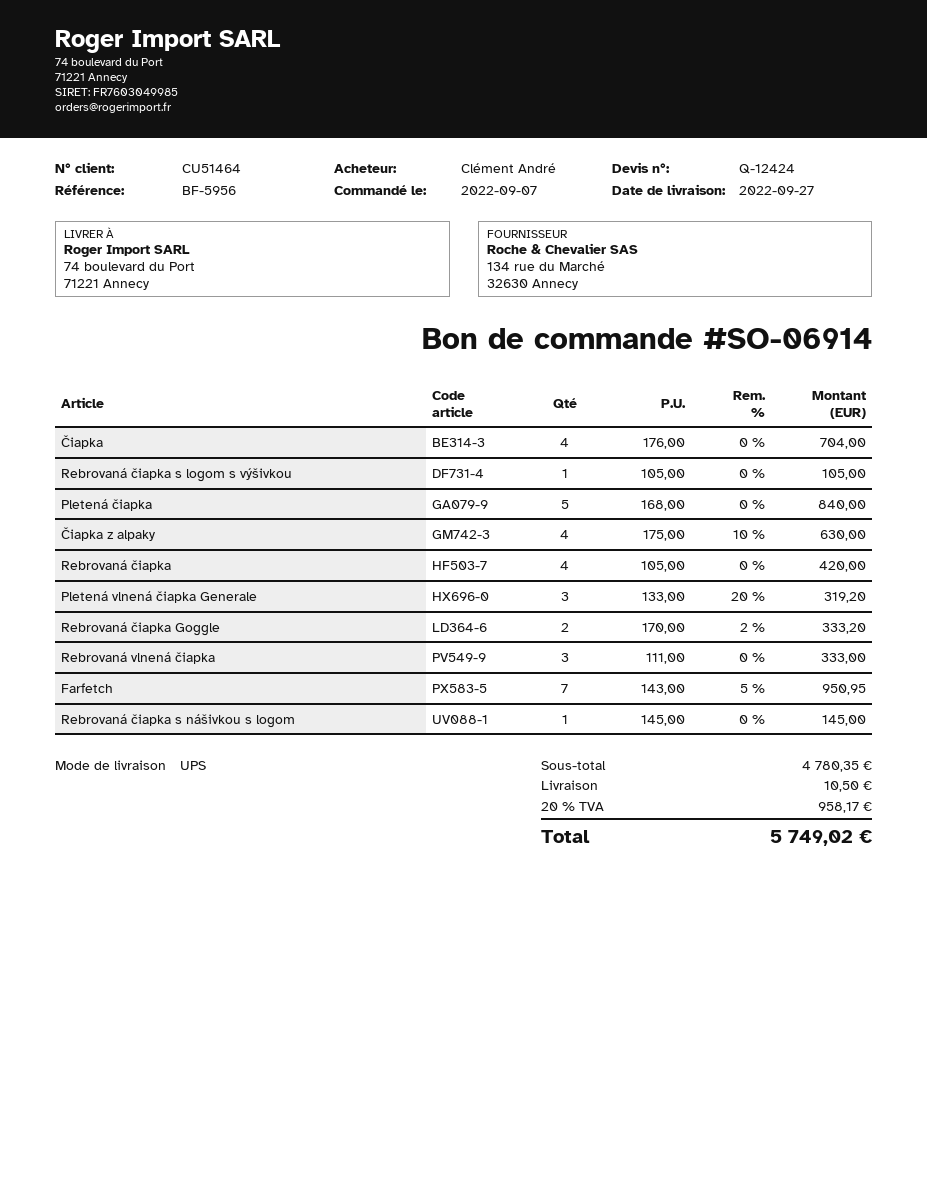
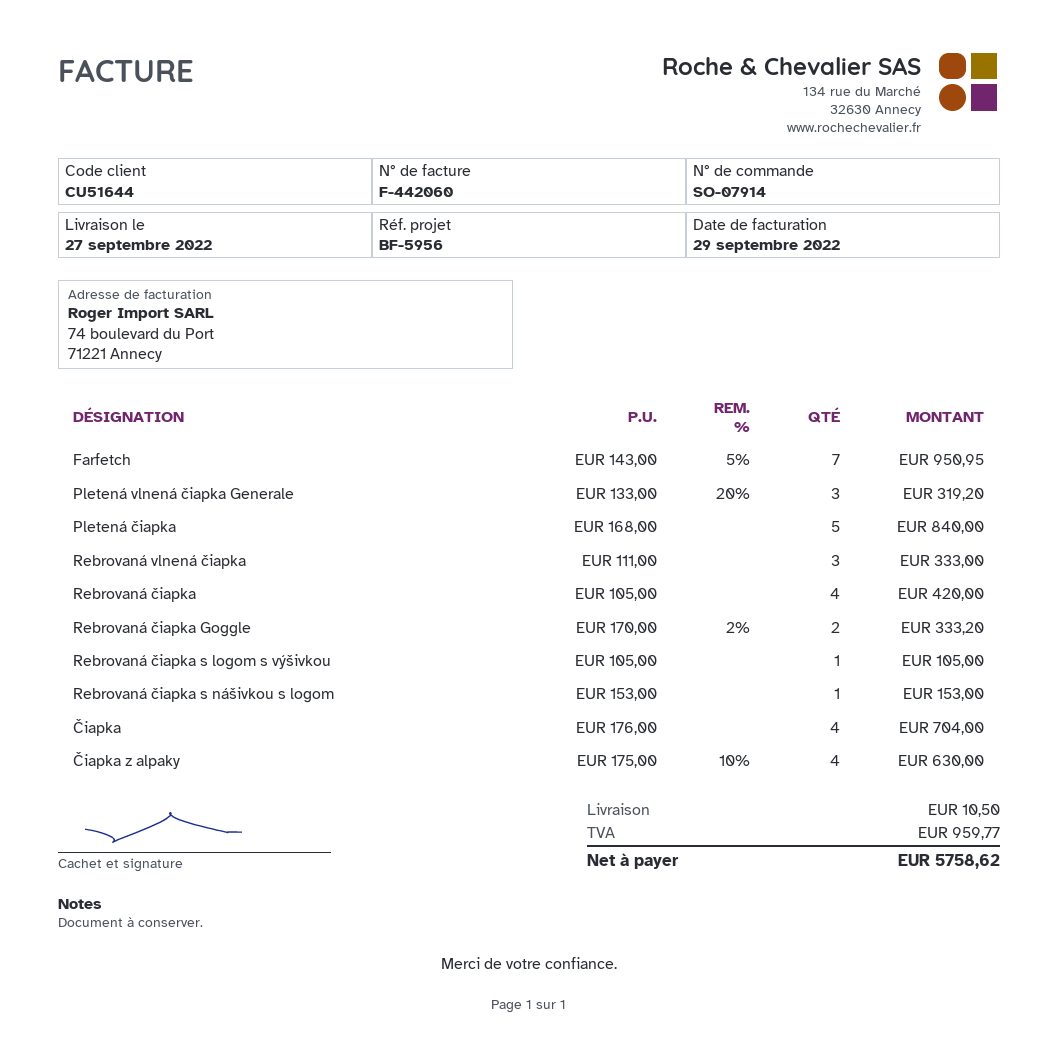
order number: SO-06914 -> SO-07914
customer number: CU51464 -> CU51644
Rebrovaná čiapka s nášivkou s logom: 1 x 145.00 = 145.00 -> 1 x 153.00 = 153.00
tax: 958.17 -> 959.77
total: 5749.02 -> 5758.62

